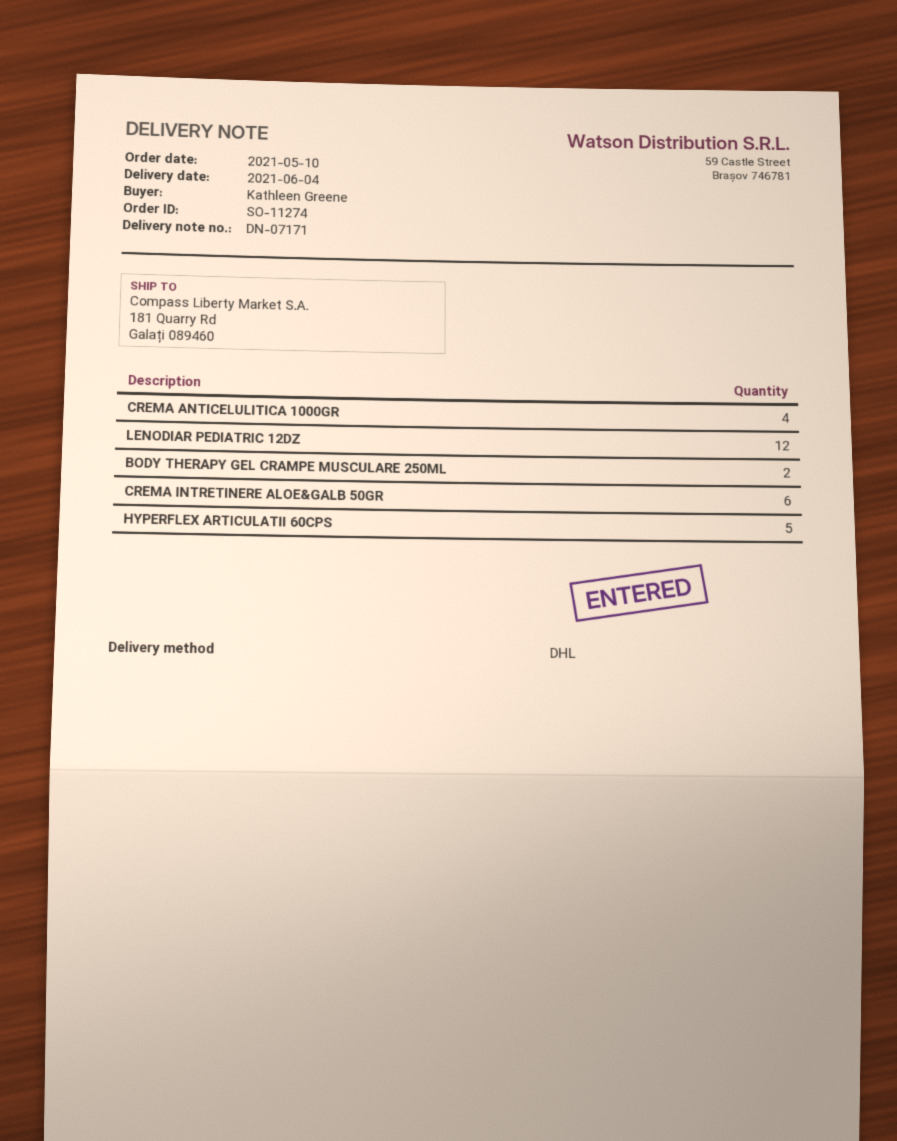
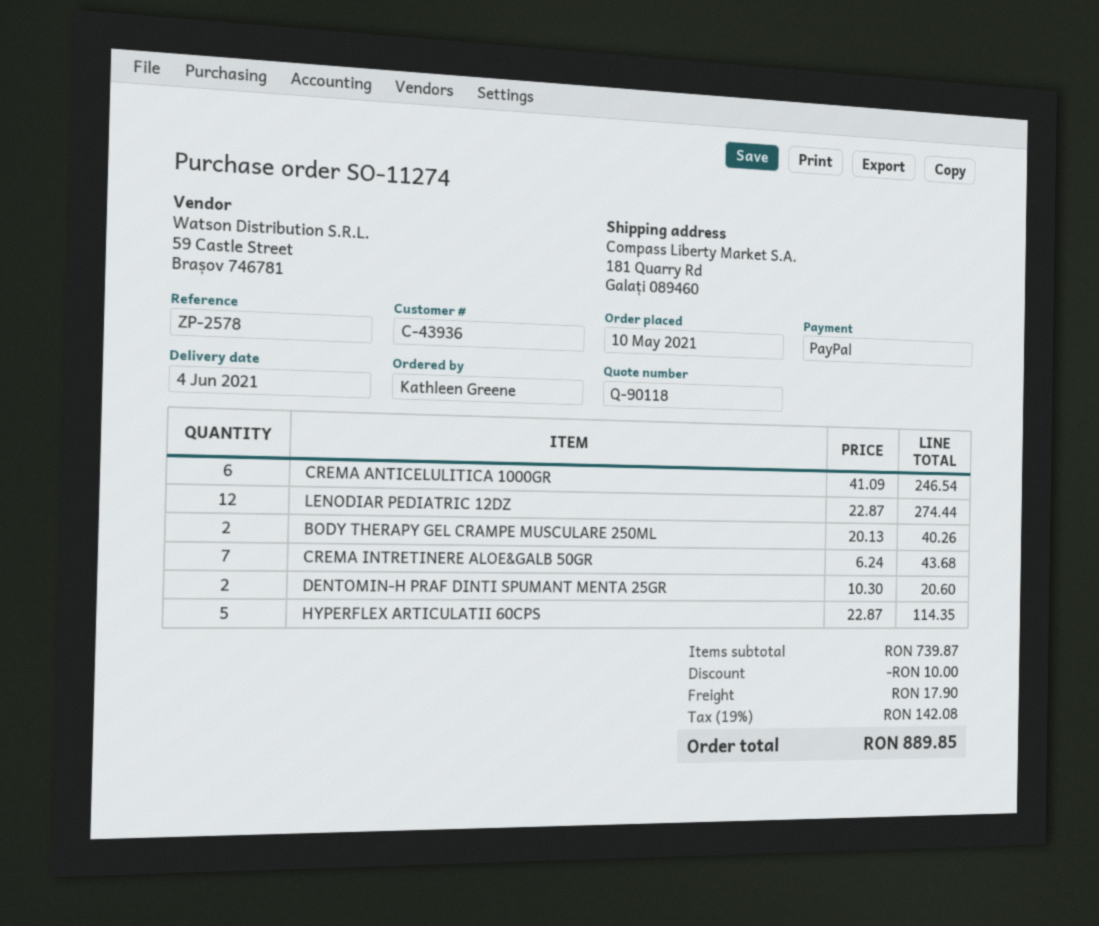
CREMA ANTICELULITICA 1000GR: 4 -> 6
CREMA INTRETINERE ALOE&GALB 50GR: 6 -> 7
DENTOMIN-H PRAF DINTI SPUMANT MENTA 25GR: none -> 2

